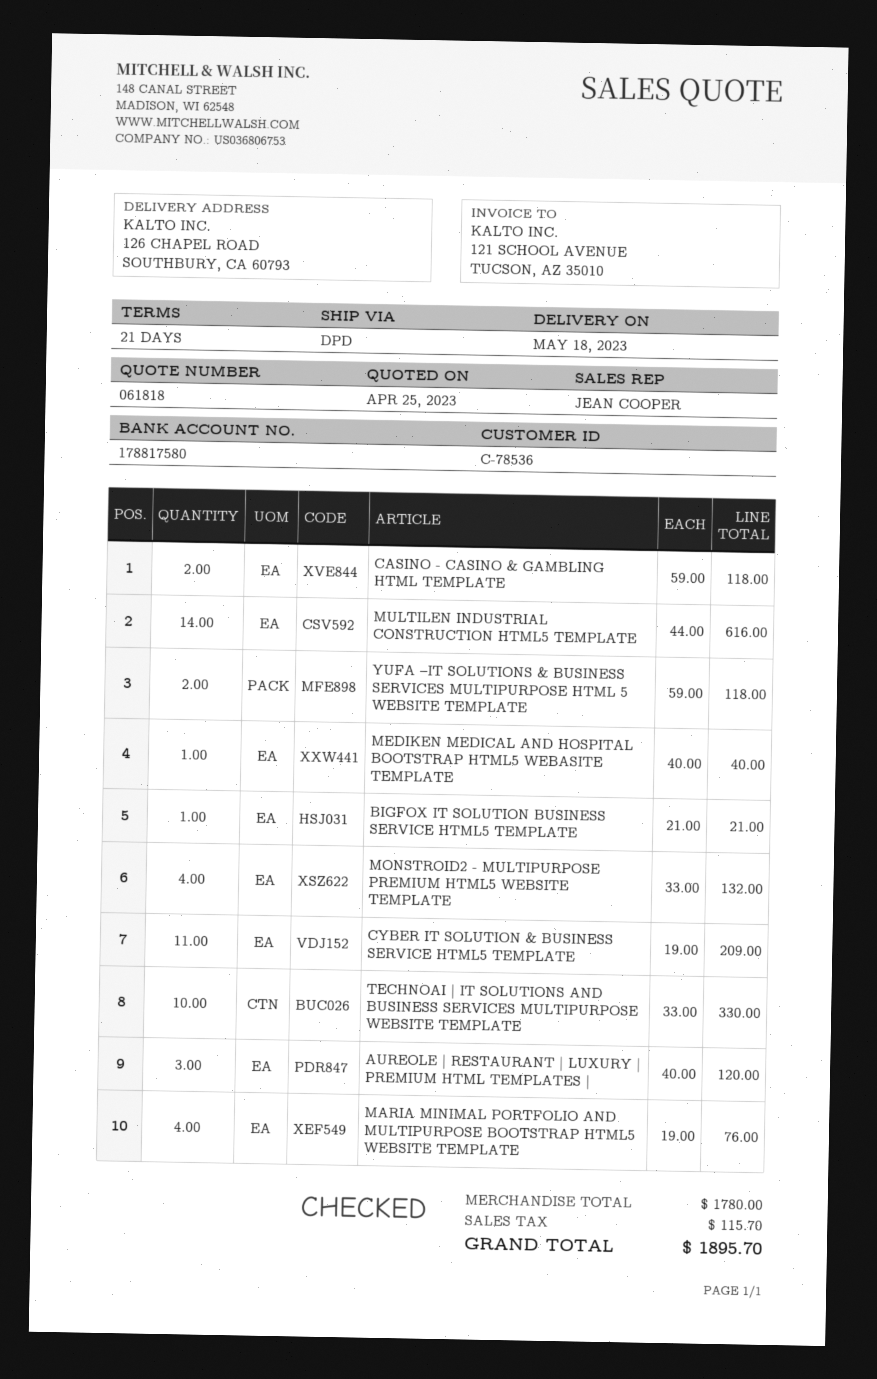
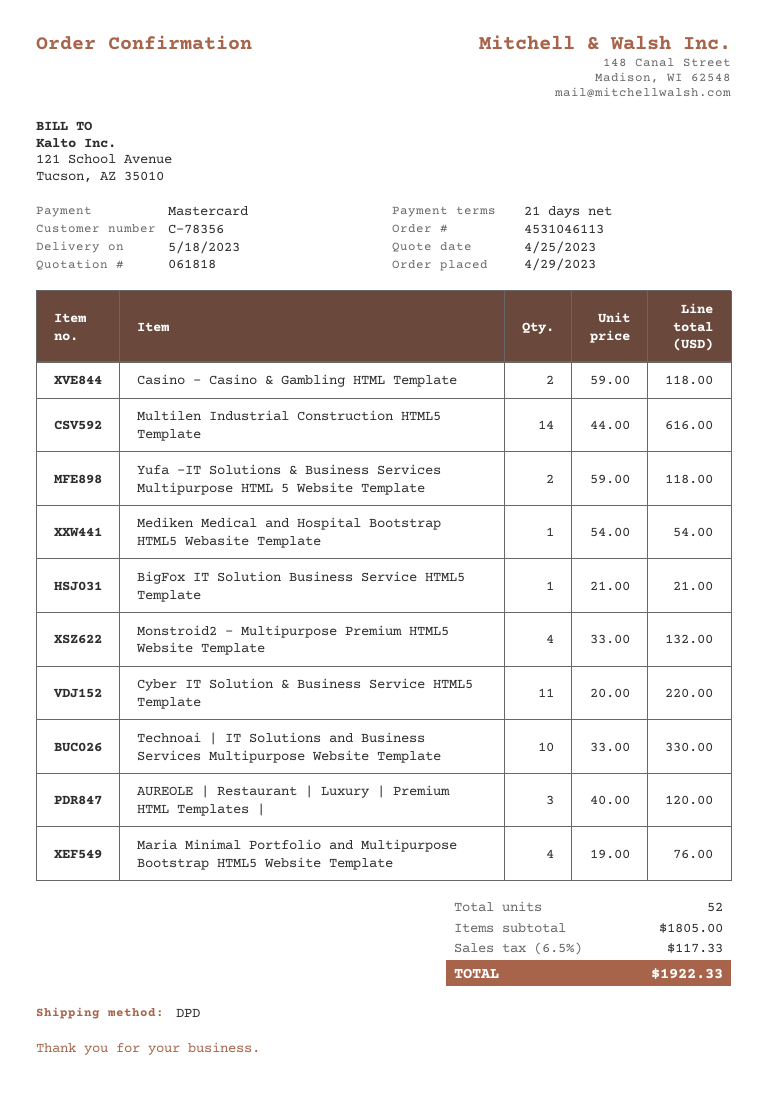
customer number: C-78536 -> C-78356
MEDIKEN MEDICAL AND HOSPITAL BOOTSTRAP HTML5 WEBASITE TEMPLATE: 1 x 40.00 = 40.00 -> 1 x 54.00 = 54.00
CYBER IT SOLUTION & BUSINESS SERVICE HTML5 TEMPLATE: 11 x 19.00 = 209.00 -> 11 x 20.00 = 220.00
subtotal: 1780.00 -> 1805.00
tax: 115.70 -> 117.33
total: 1895.70 -> 1922.33

